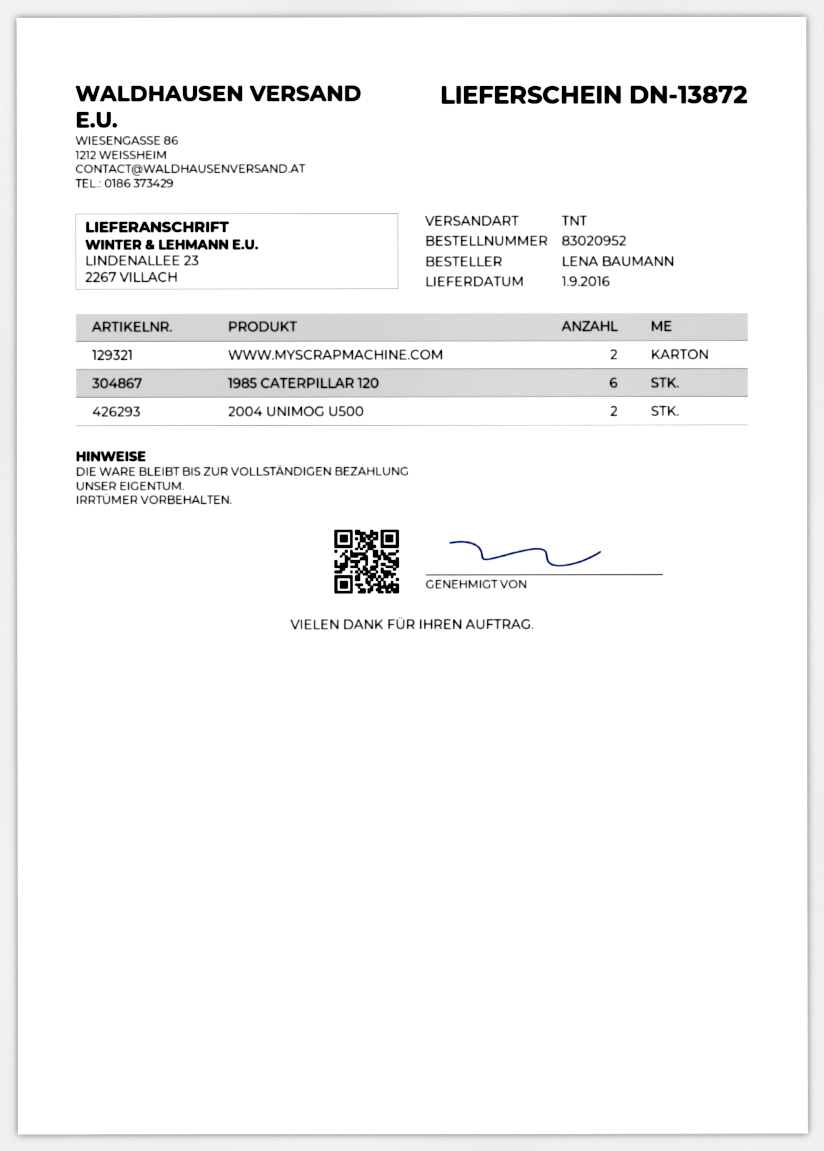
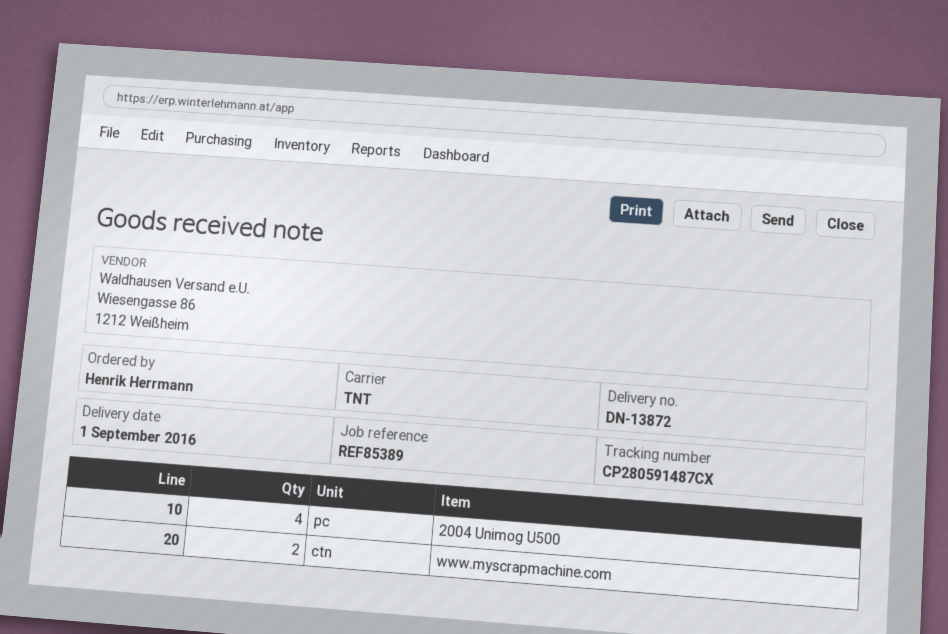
ordered by: LENA BAUMANN -> Henrik Herrmann
1985 CATERPILLAR 120: 6 -> none
2004 UNIMOG U500: 2 -> 4

